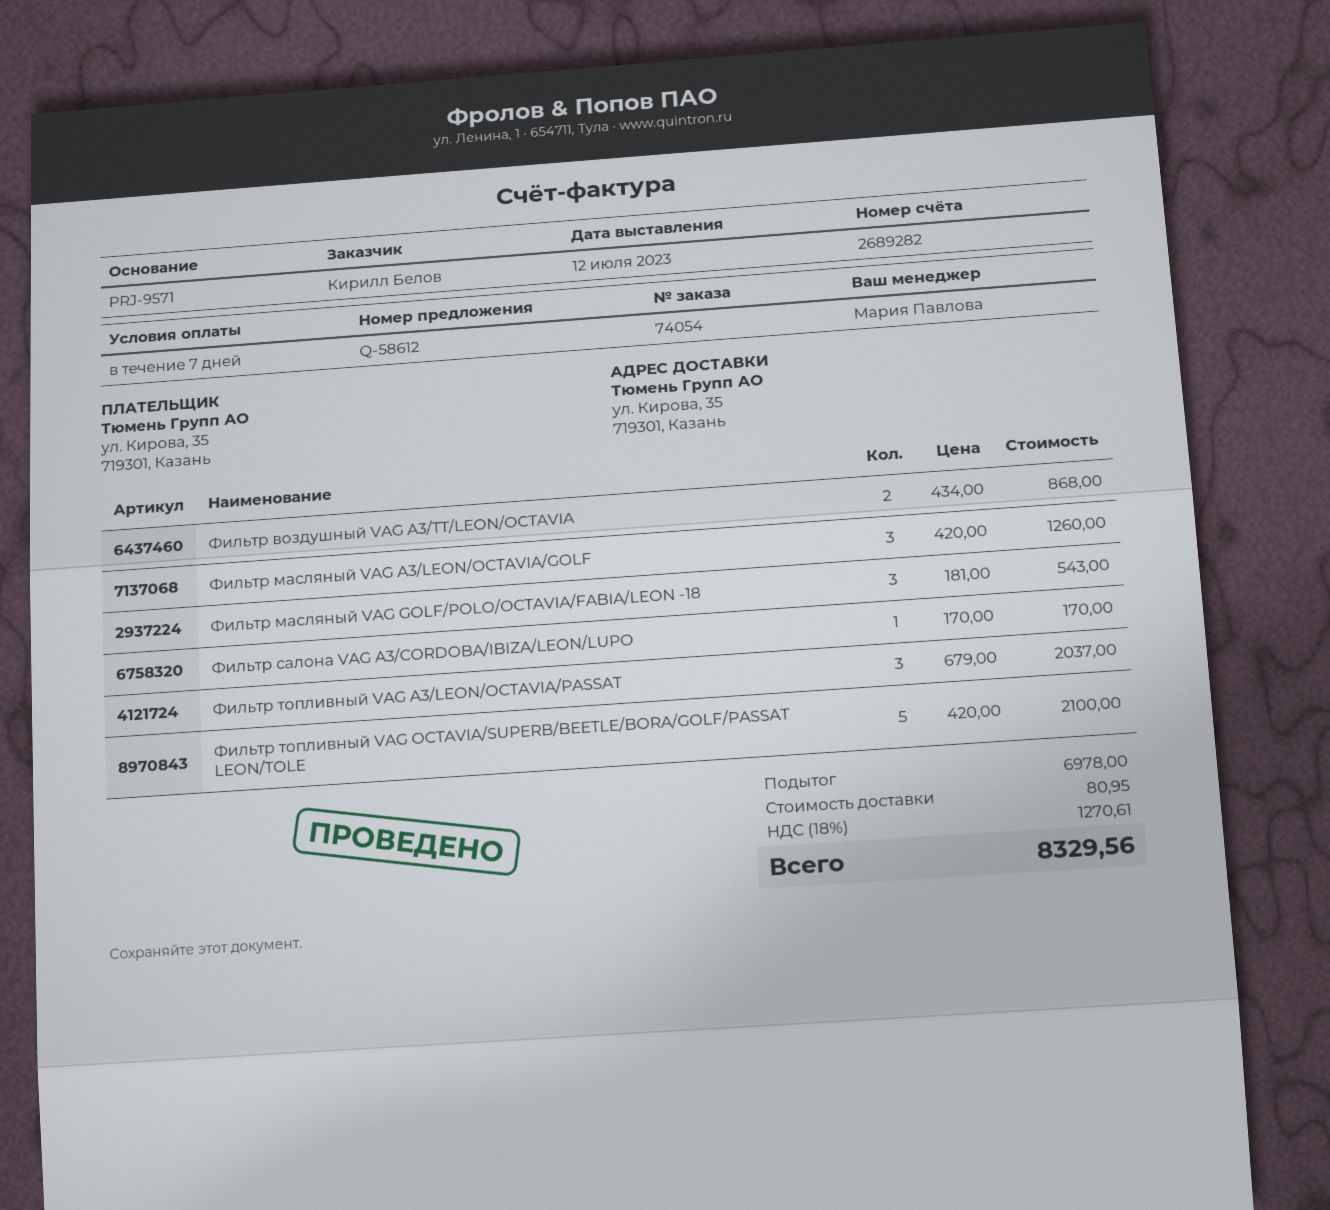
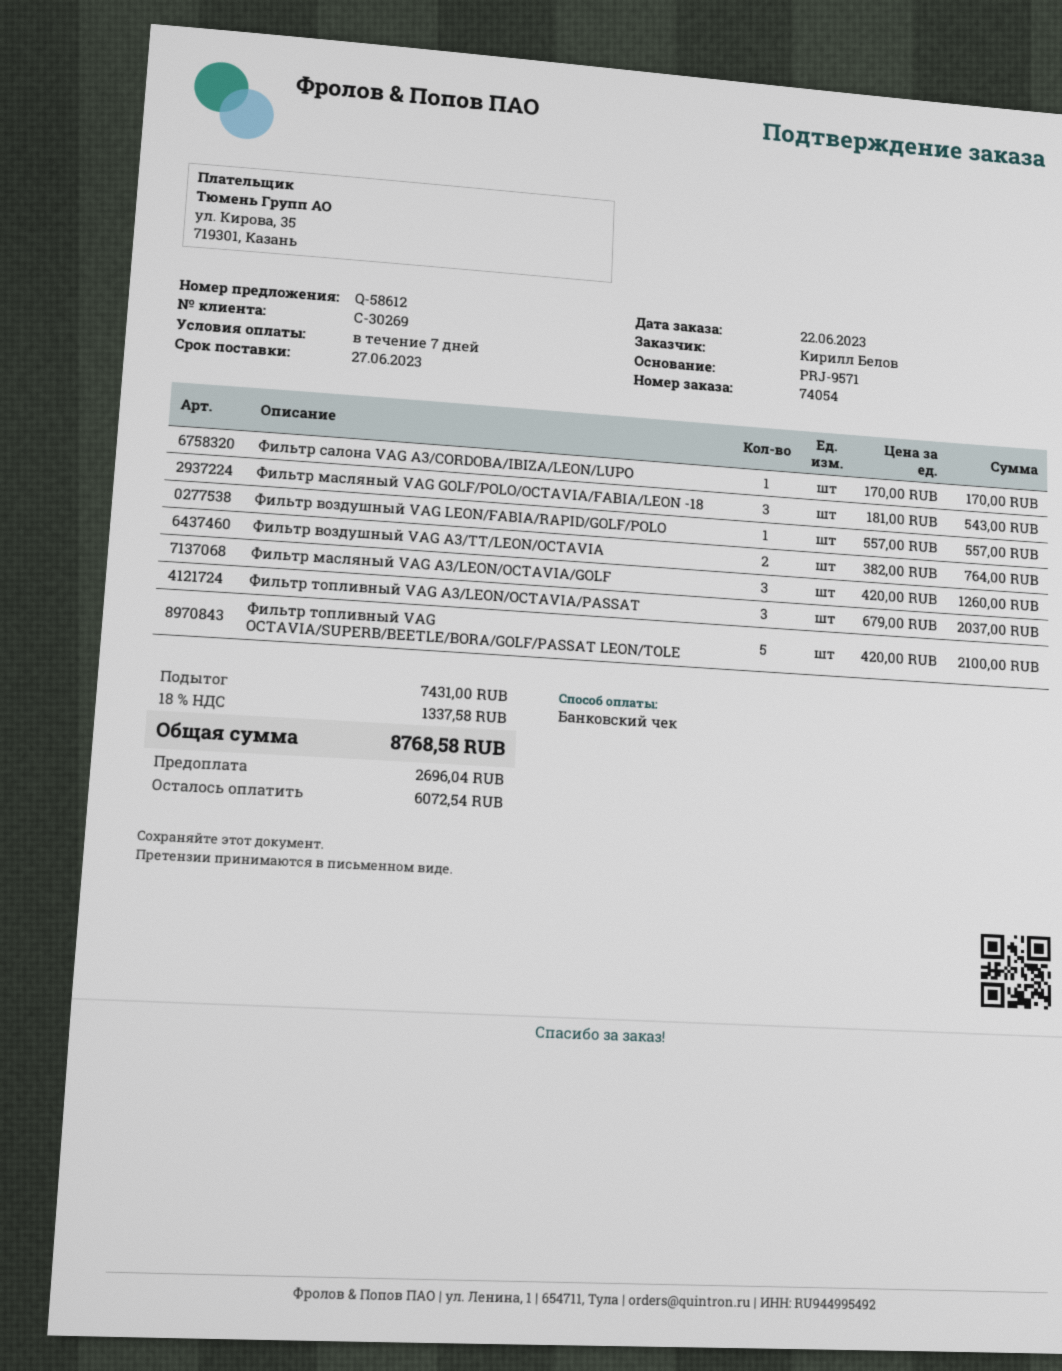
Фильтр воздушный VAG A3/TT/LEON/OCTAVIA: 2 x 434.00 = 868.00 -> 2 x 382.00 = 764.00
Фильтр воздушный VAG LEON/FABIA/RAPID/GOLF/POLO: none -> 1 x 557.00 = 557.00
subtotal: 6978.00 -> 7431.00
shipping: 80.95 -> none
tax: 18% = 1270.61 -> 18% = 1337.58
total: 8329.56 -> 8768.58

